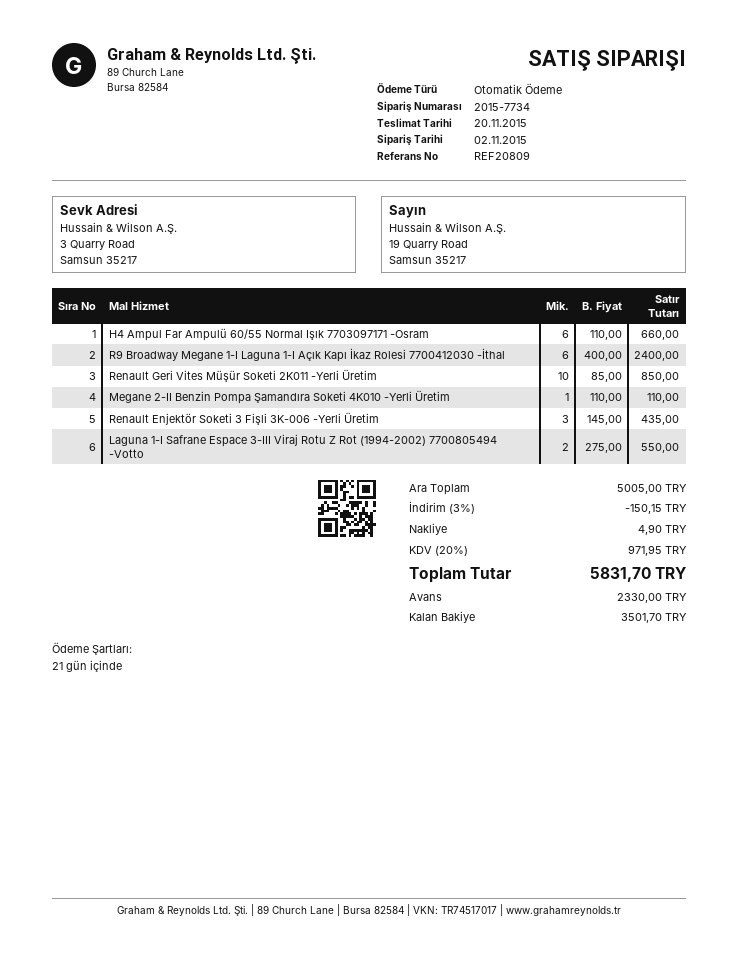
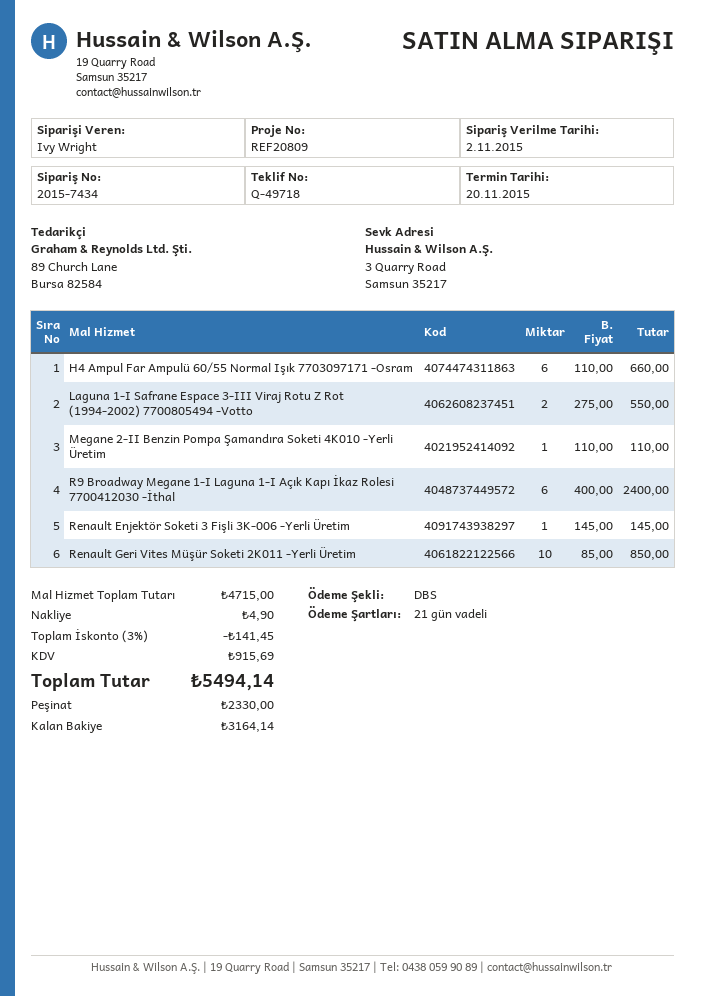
order number: 2015-7734 -> 2015-7434
Renault Enjektör Soketi 3 Fişli 3K-006 -Yerli Üretim: 3 x 145.00 = 435.00 -> 1 x 145.00 = 145.00
subtotal: 5005.00 -> 4715.00
discount: 3% = 150.15 -> 3% = 141.45
tax: 971.95 -> 915.69
total: 5831.70 -> 5494.14
balance: 3501.70 -> 3164.14

